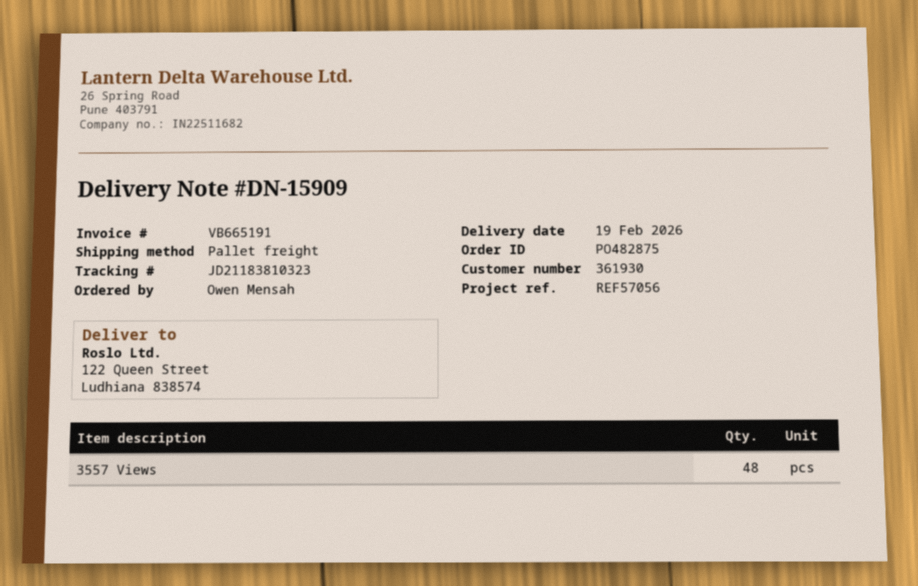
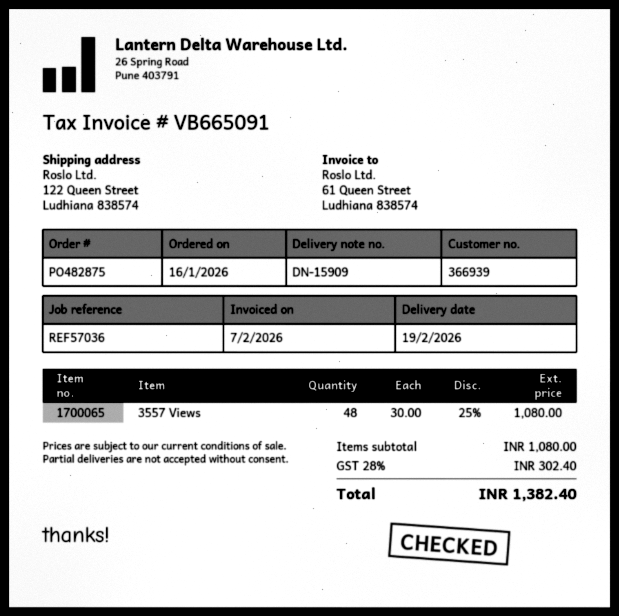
invoice number: VB665191 -> VB665091
customer number: 361930 -> 366939
reference: REF57056 -> REF57036

